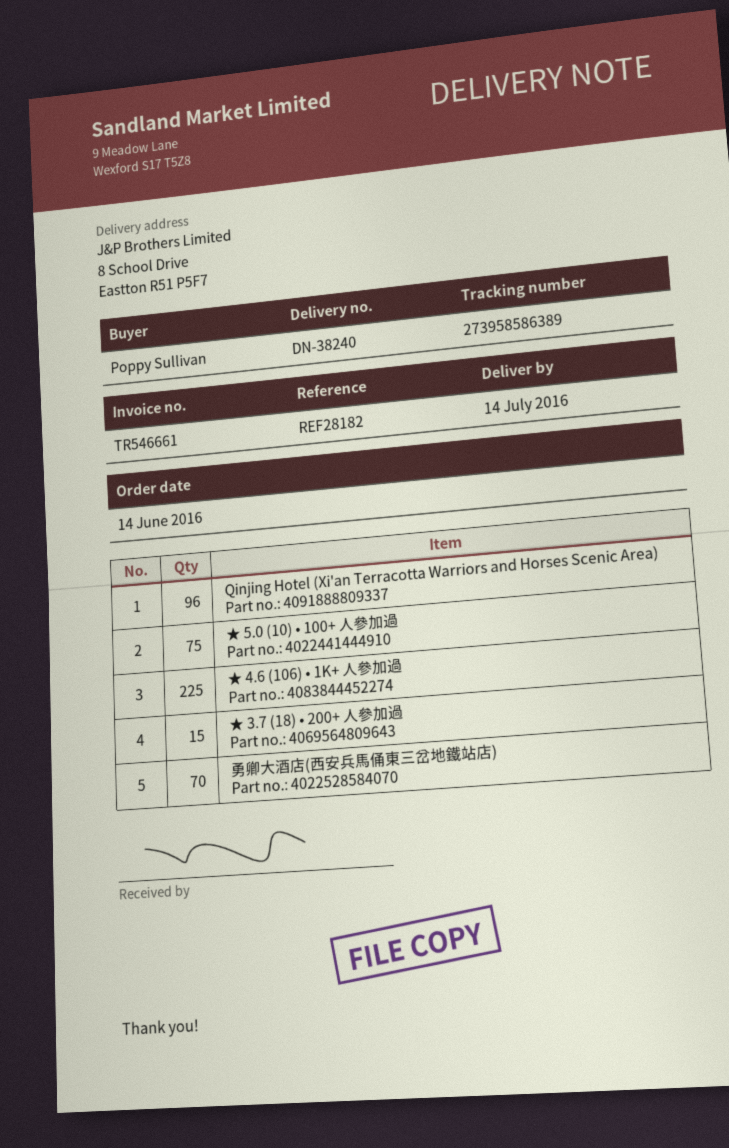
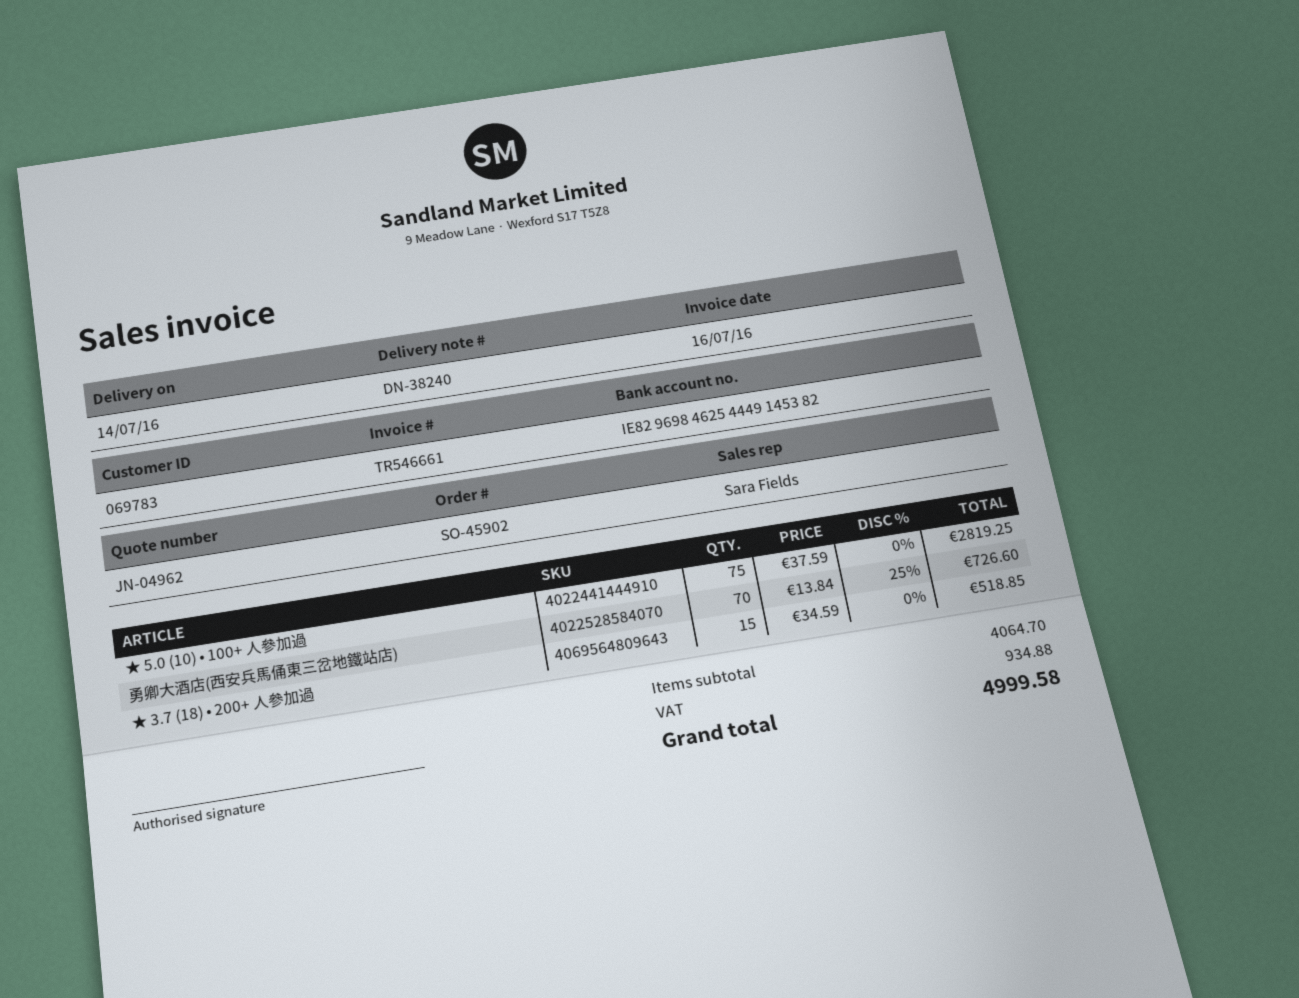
Qinjing Hotel (Xi'an Terracotta Warriors and Horses Scenic Area): 96 -> none
★ 4.6 (106) • 1K+ 人參加過: 225 -> none

